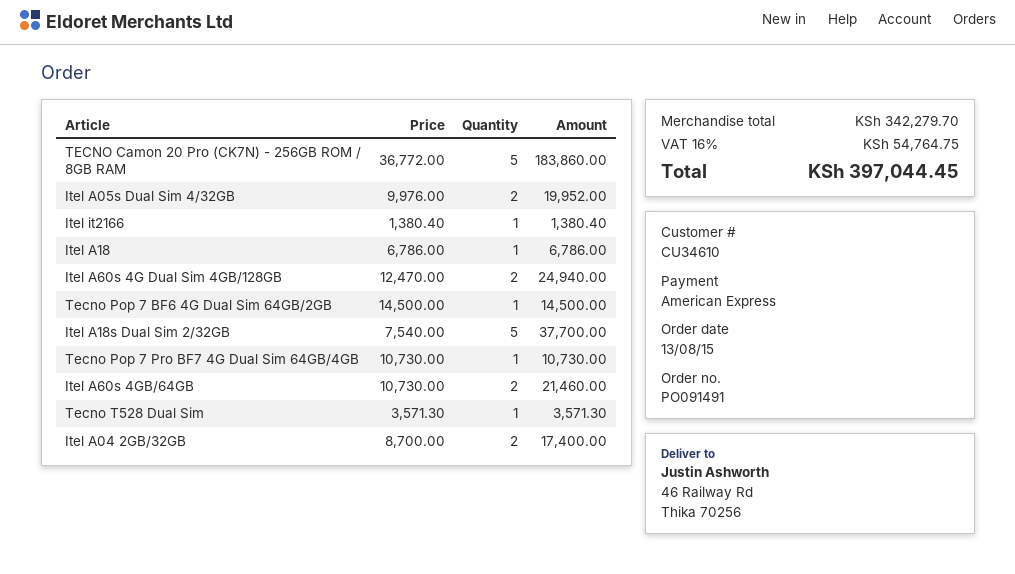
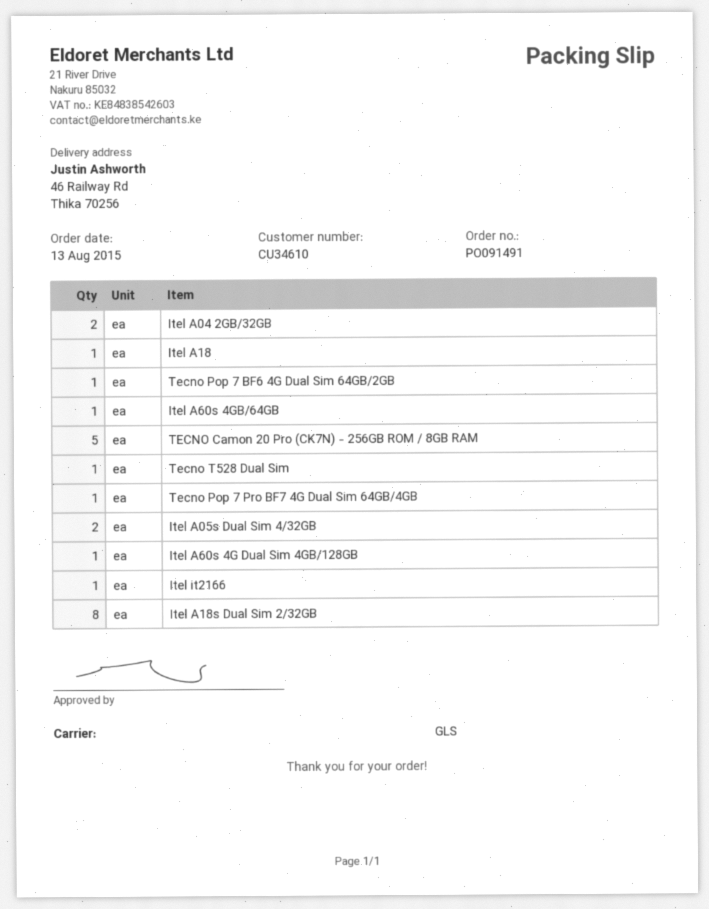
Itel A60s 4G Dual Sim 4GB/128GB: 2 -> 1
Itel A18s Dual Sim 2/32GB: 5 -> 8
Itel A60s 4GB/64GB: 2 -> 1

